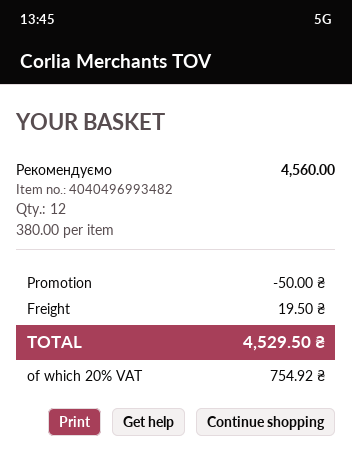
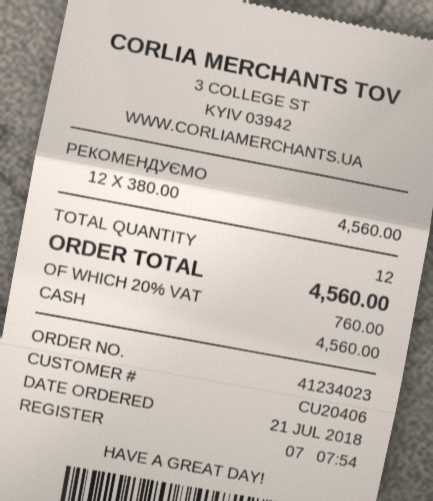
discount: 50.00 -> none
shipping: 19.50 -> none
tax: 20% = 754.92 -> 20% = 760.00
total: 4529.50 -> 4560.00

